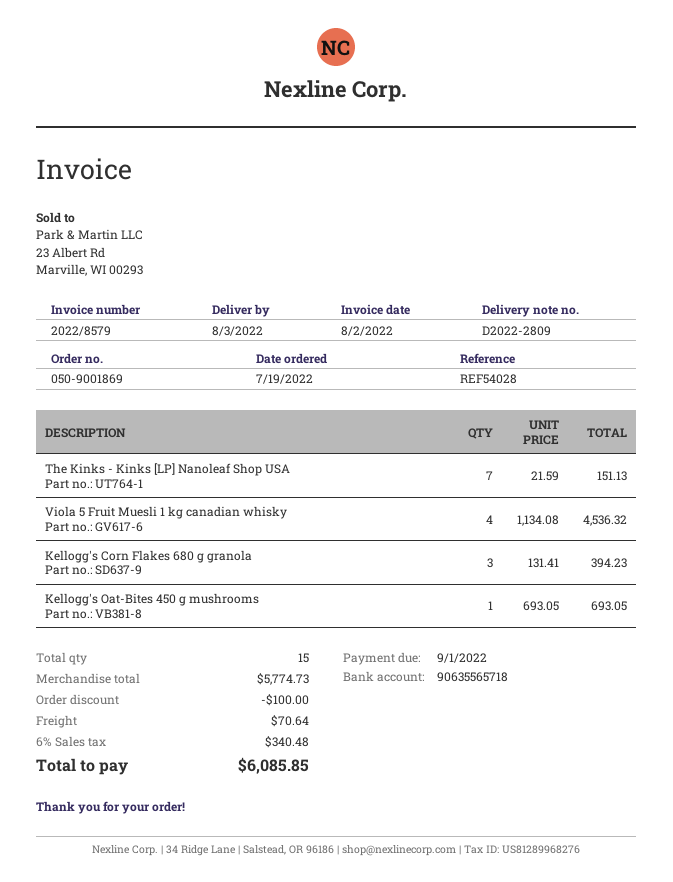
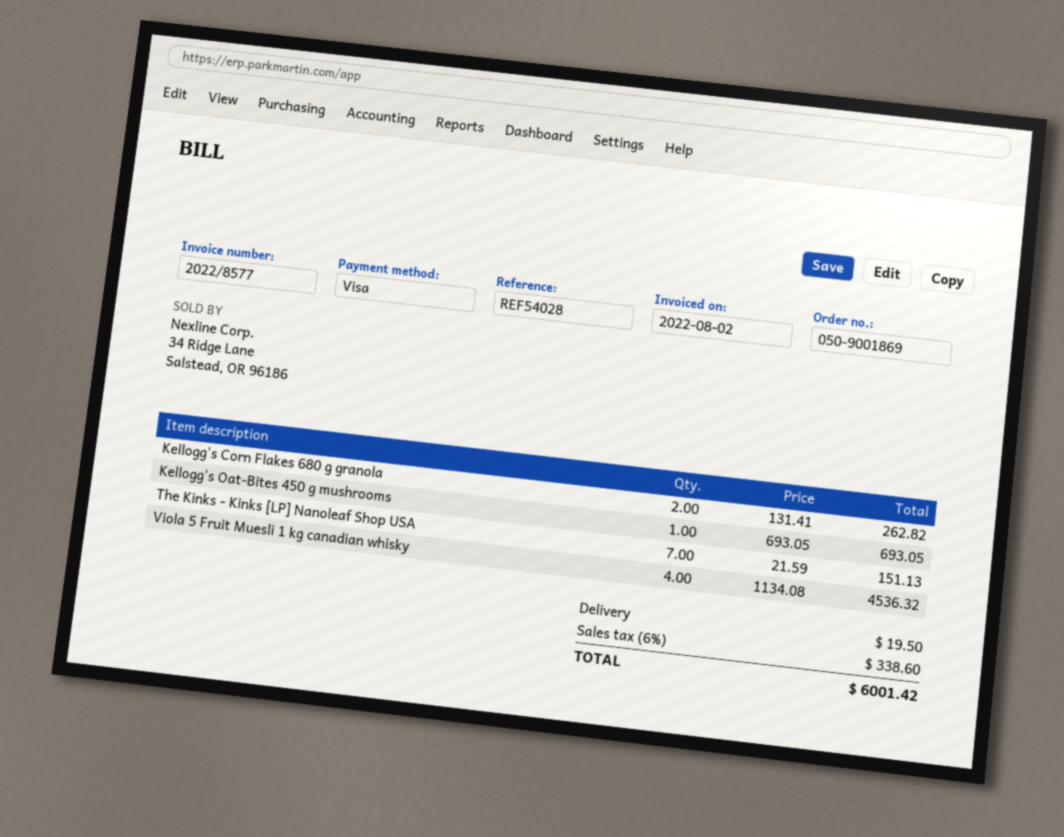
invoice number: 2022/8579 -> 2022/8577
Kellogg's Corn Flakes 680 g granola: 3 x 131.41 = 394.23 -> 2 x 131.41 = 262.82
discount: 100.00 -> none
shipping: 70.64 -> 19.50
tax: 6% = 340.48 -> 6% = 338.60
total: 6085.85 -> 6001.42

